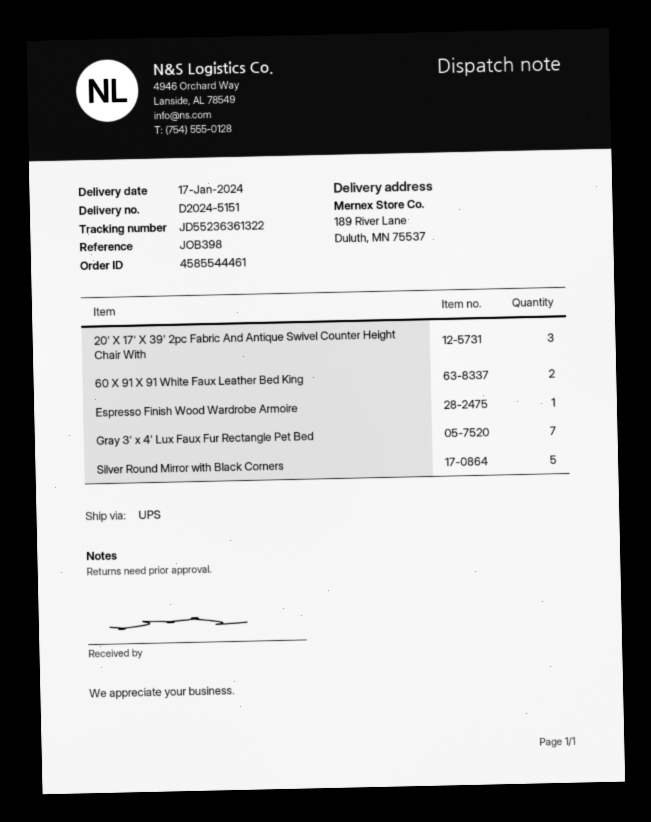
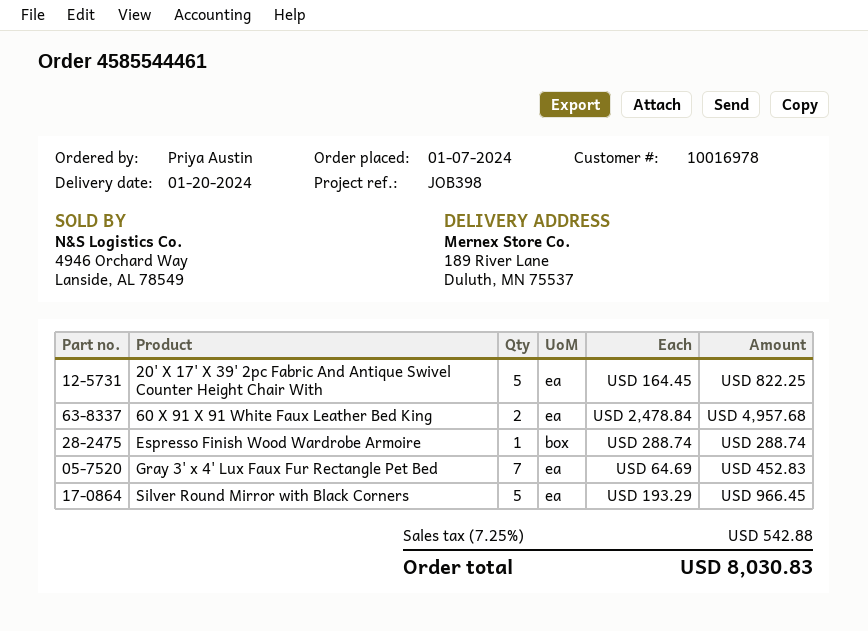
delivery date: 2024-01-17 -> 2024-01-20
20' X 17' X 39' 2pc Fabric And Antique Swivel Counter Height Chair With: 3 -> 5

